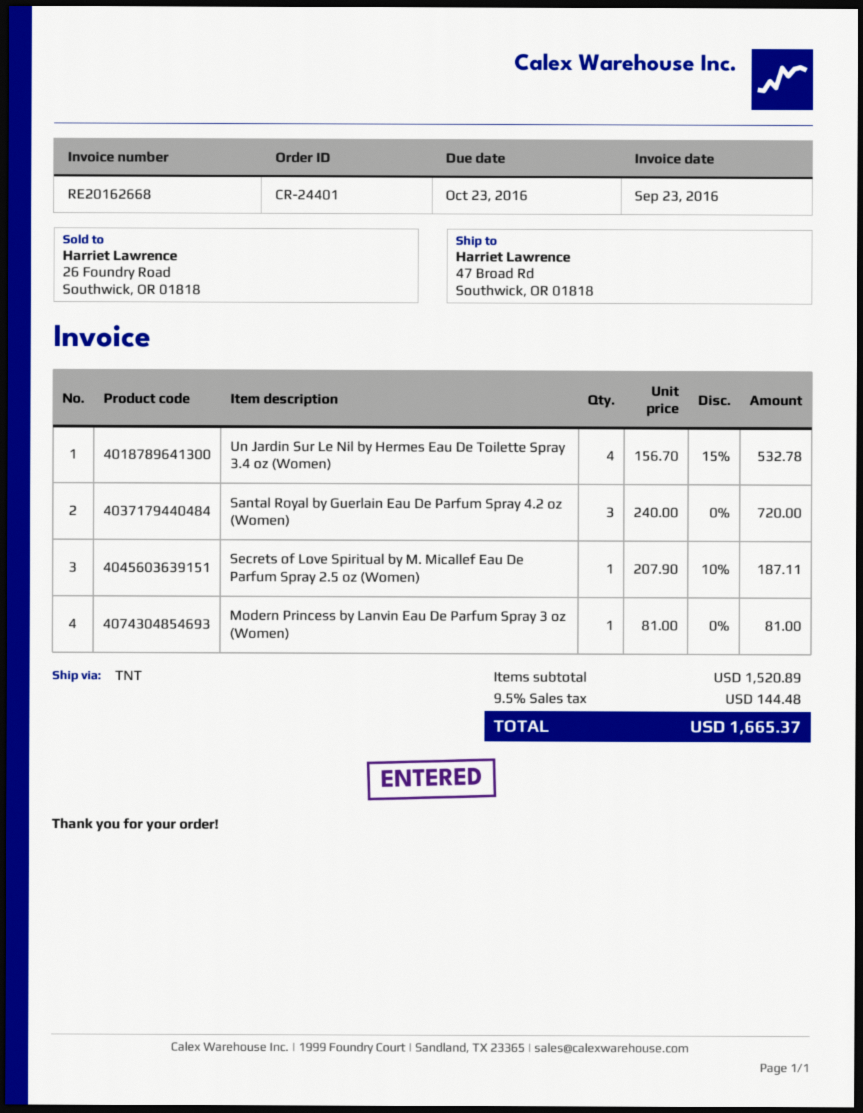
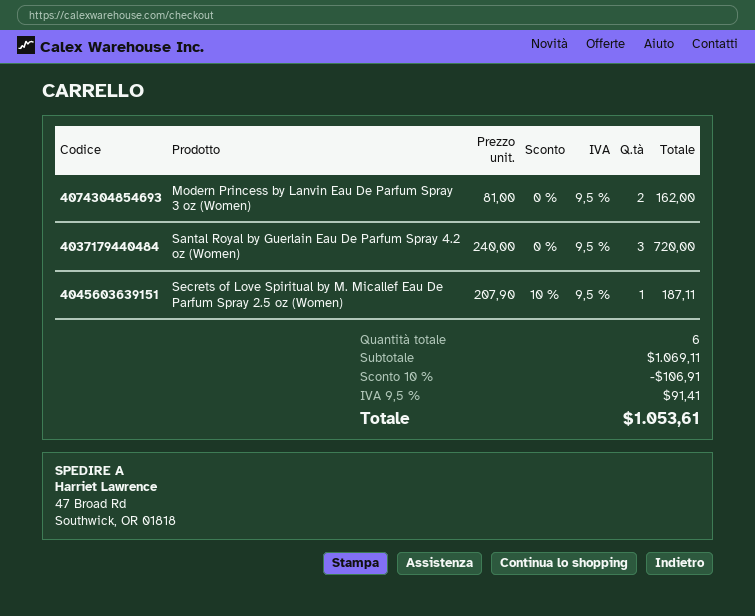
Un Jardin Sur Le Nil by Hermes Eau De Toilette Spray 3.4 oz (Women): 4 x 156.70 - 15% = 532.78 -> none
Modern Princess by Lanvin Eau De Parfum Spray 3 oz (Women): 1 x 81.00 = 81.00 -> 2 x 81.00 = 162.00
subtotal: 1520.89 -> 1069.11
discount: none -> 10% = 106.91
tax: 9.5% = 144.48 -> 9.5% = 91.41
total: 1665.37 -> 1053.61

